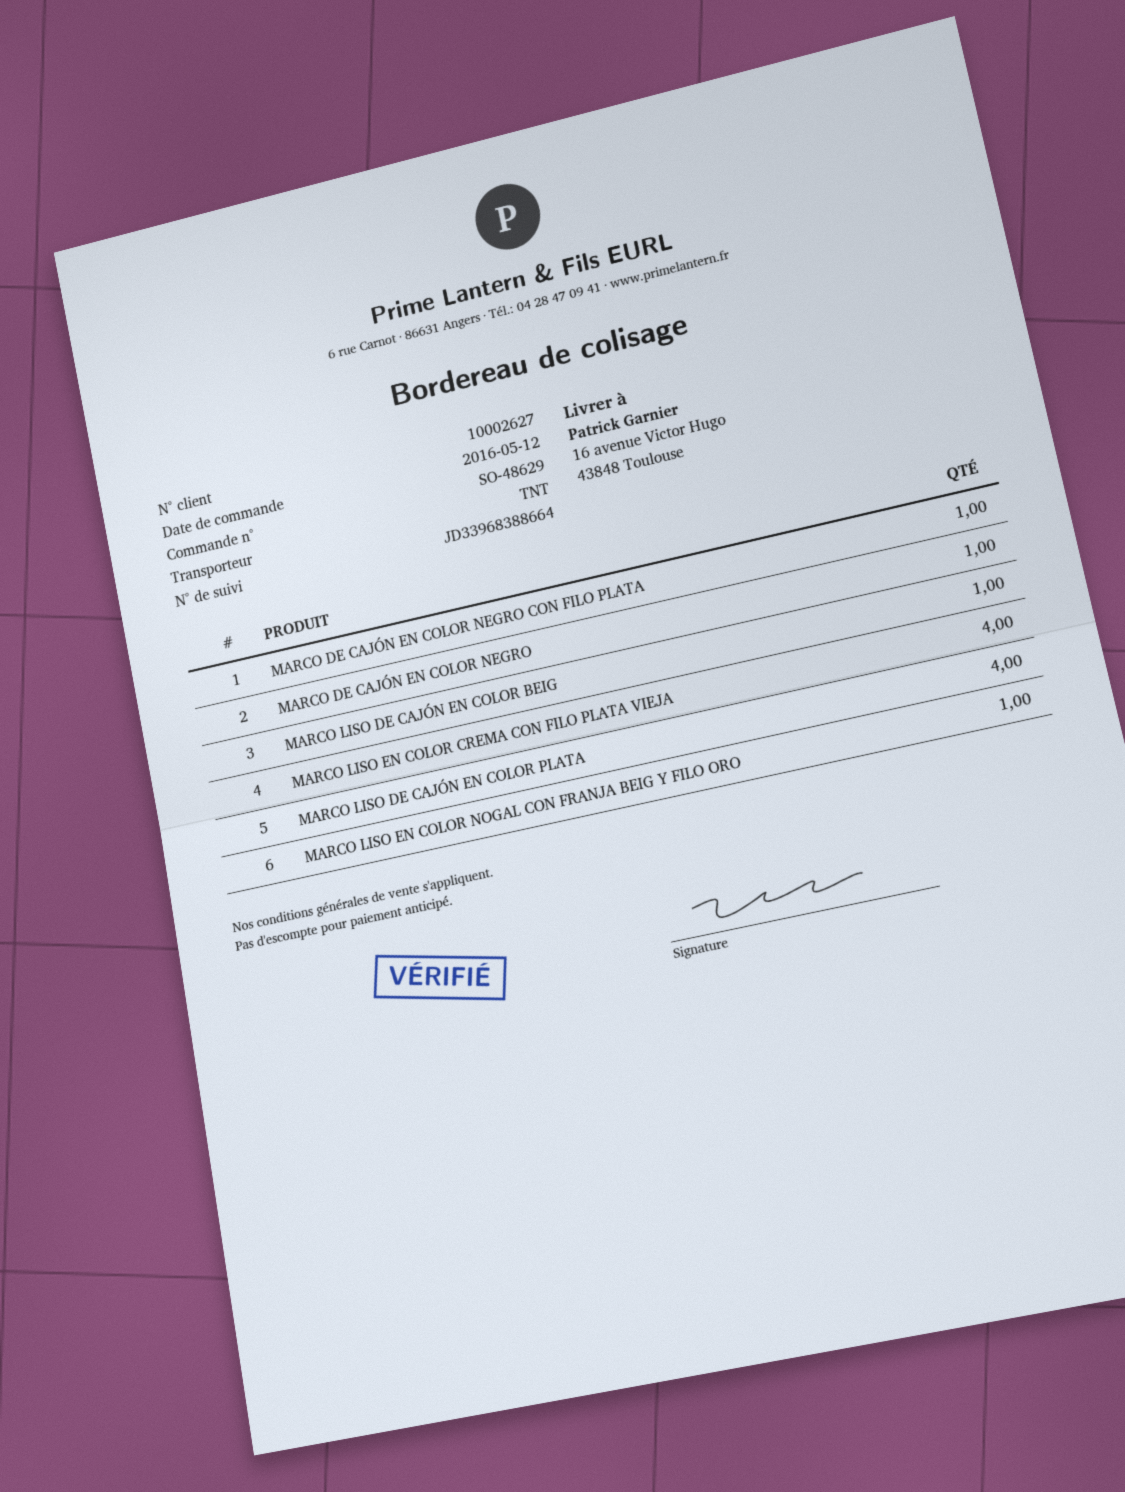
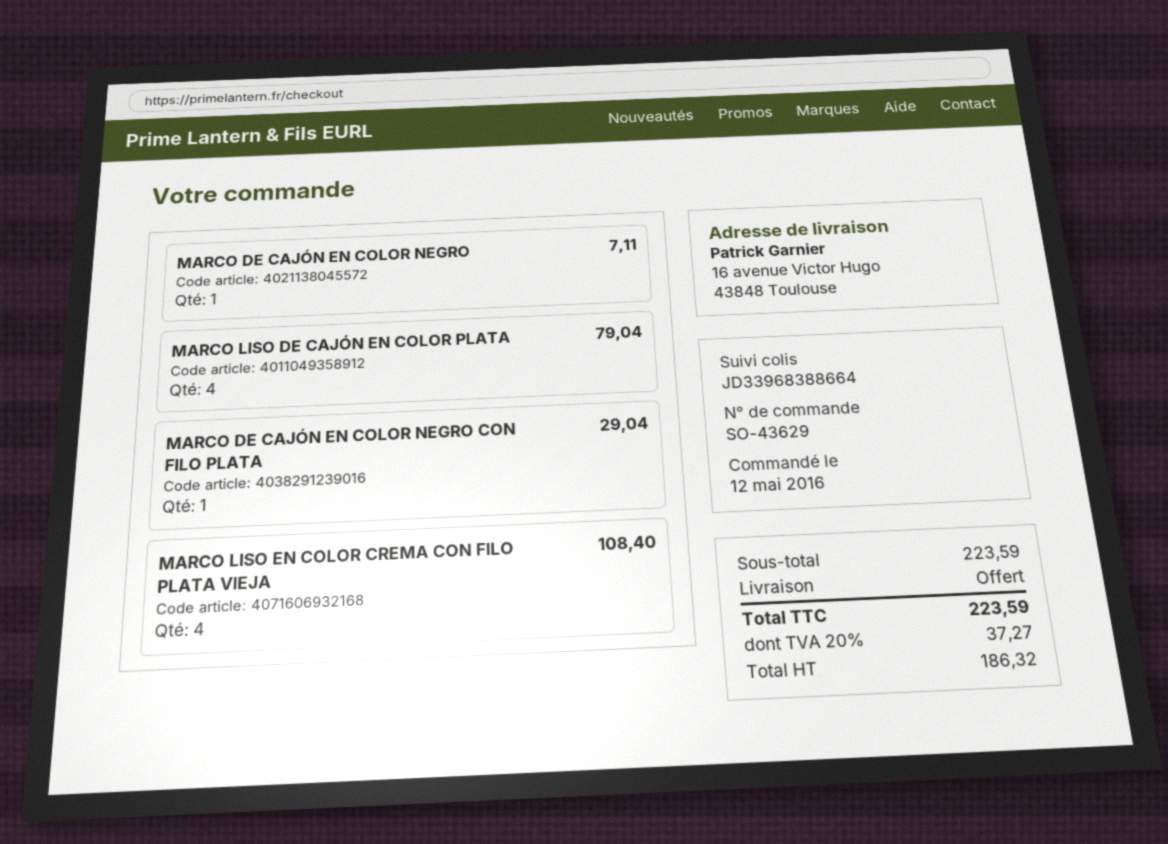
order number: SO-48629 -> SO-43629
MARCO LISO DE CAJÓN EN COLOR BEIG: 1 -> none
MARCO LISO EN COLOR NOGAL CON FRANJA BEIG Y FILO ORO: 1 -> none

